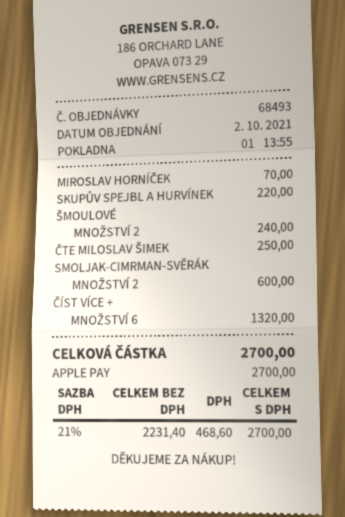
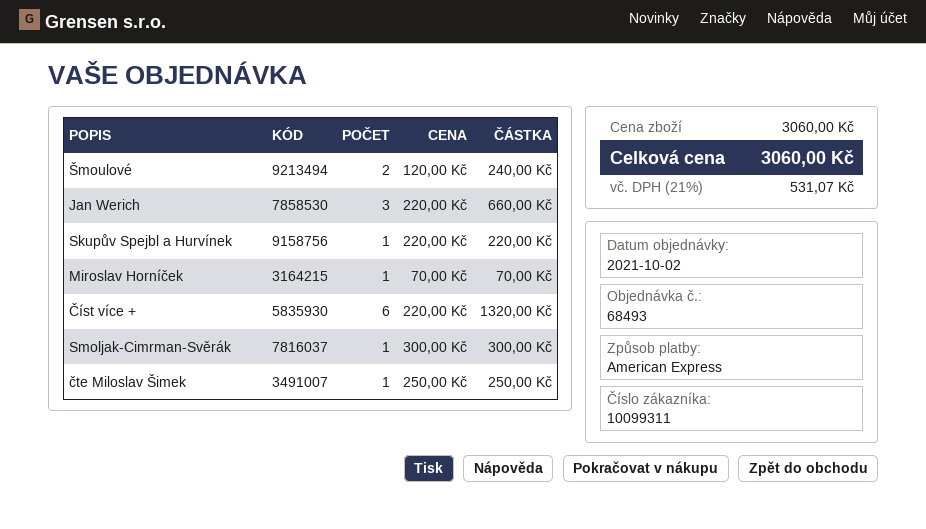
payment method: Apple Pay -> American Express
SMOLJAK-CIMRMAN-SVĚRÁK: 2 for 600.00 -> 1 for 300.00
Jan Werich: none -> 3 for 660.00
tax: 21% = 468.60 -> 21% = 531.07
total: 2700.00 -> 3060.00

